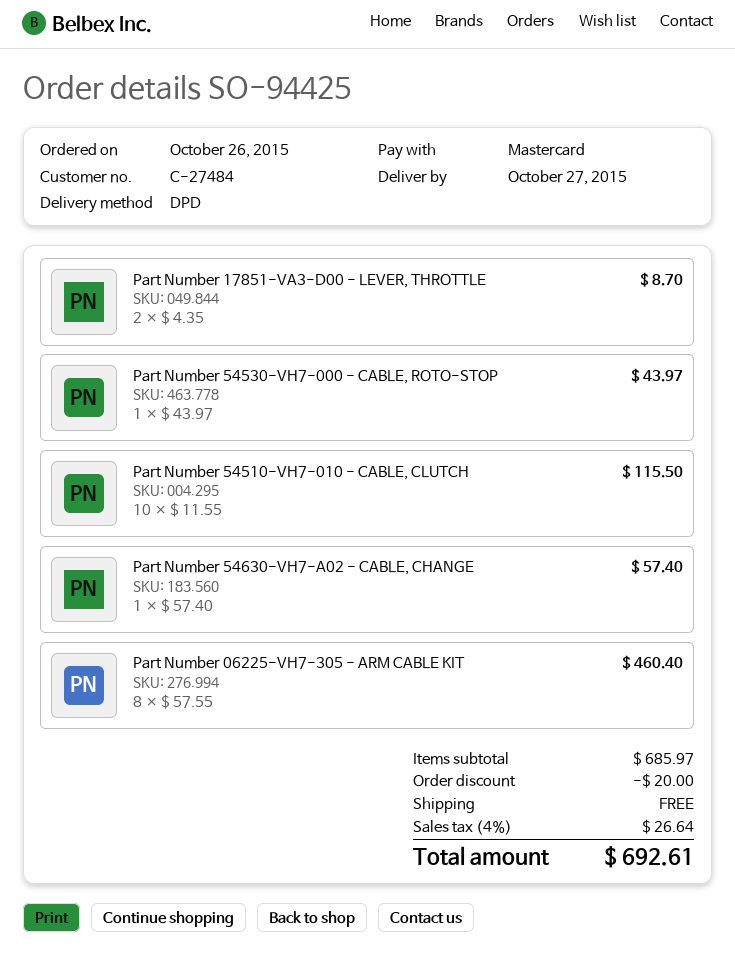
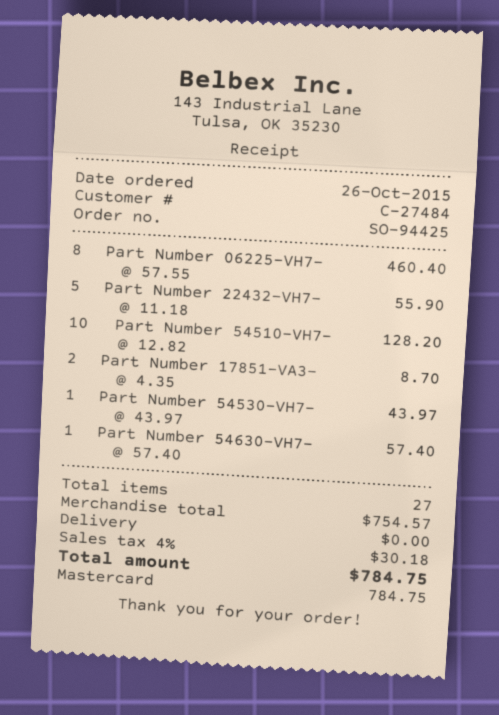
Part Number 54510-VH7-010 - CABLE, CLUTCH: 10 x 11.55 = 115.50 -> 10 x 12.82 = 128.20
Part Number 22432-VH7-: none -> 5 x 11.18 = 55.90
subtotal: 685.97 -> 754.57
discount: 20.00 -> none
tax: 4% = 26.64 -> 4% = 30.18
total: 692.61 -> 784.75

